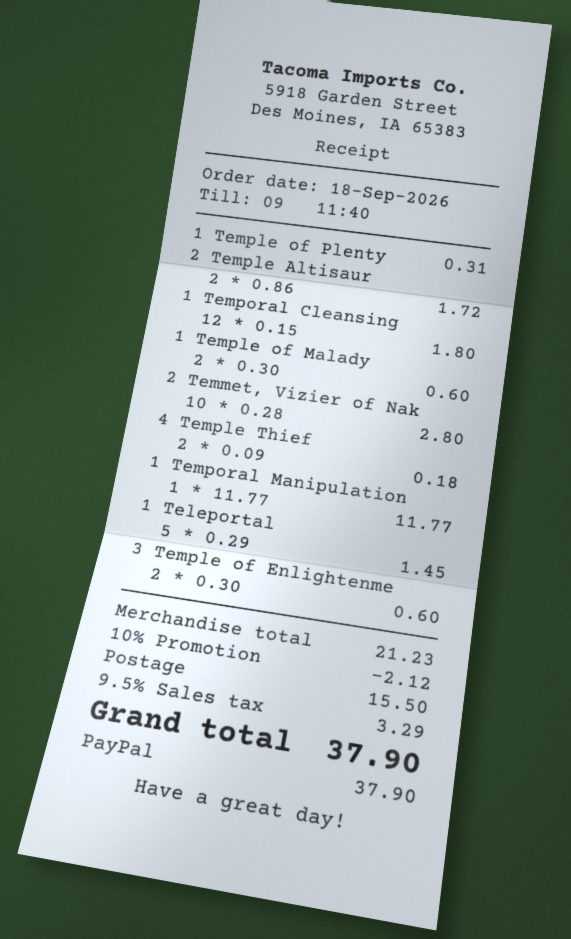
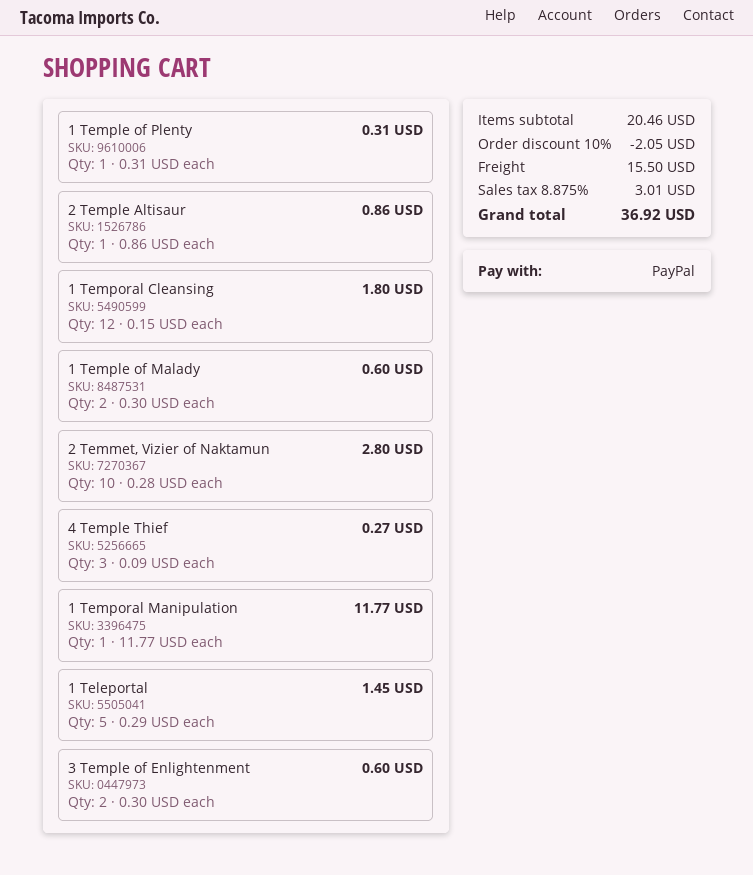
2 Temple Altisaur: 2 x 0.86 = 1.72 -> 1 x 0.86 = 0.86
4 Temple Thief: 2 x 0.09 = 0.18 -> 3 x 0.09 = 0.27
subtotal: 21.23 -> 20.46
discount: 10% = 2.12 -> 10% = 2.05
tax: 9.5% = 3.29 -> 8.875% = 3.01
total: 37.90 -> 36.92

